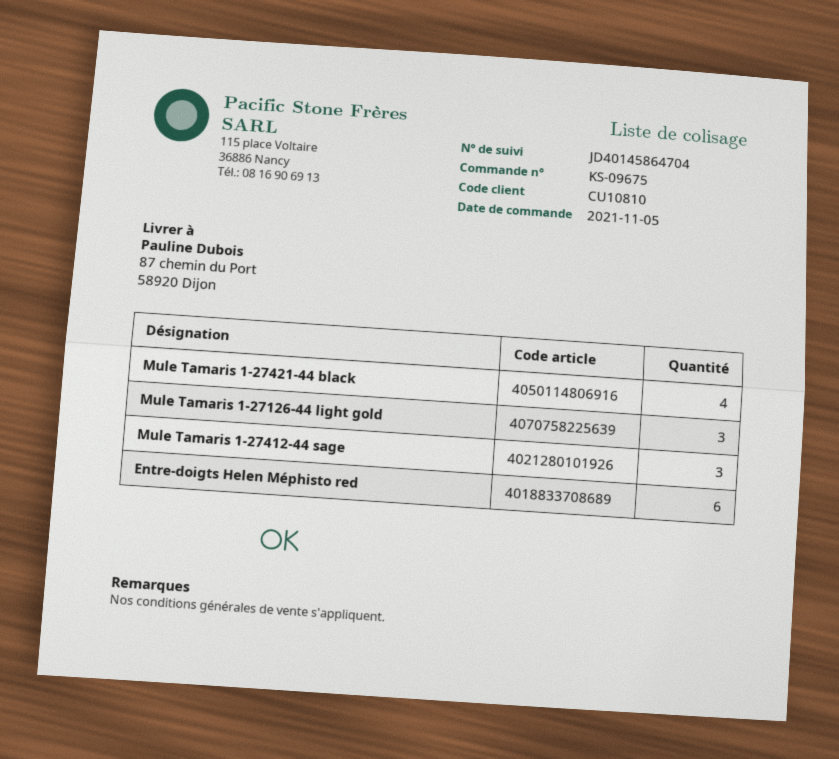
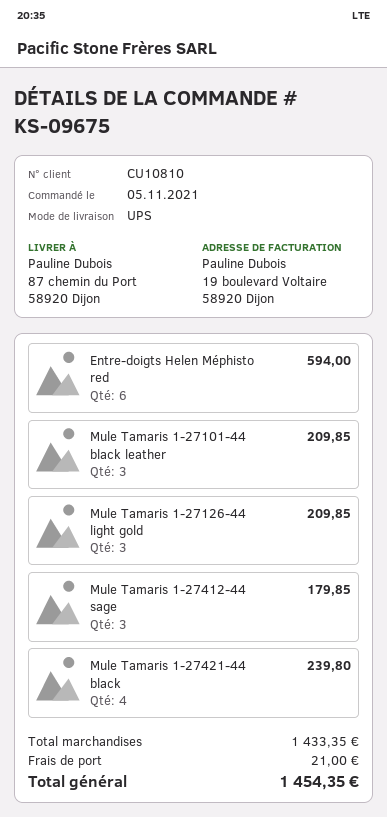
Mule Tamaris 1-27101-44 black leather: none -> 3

